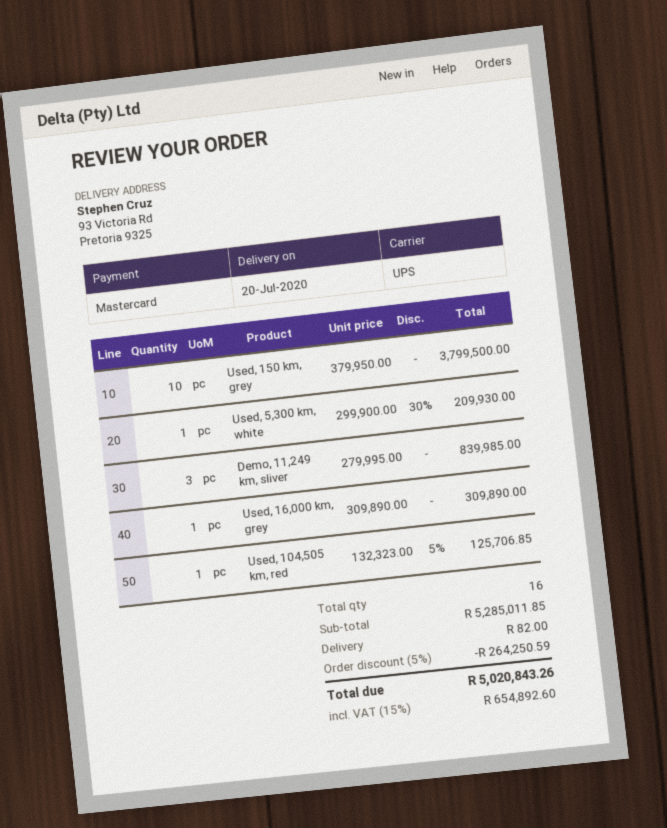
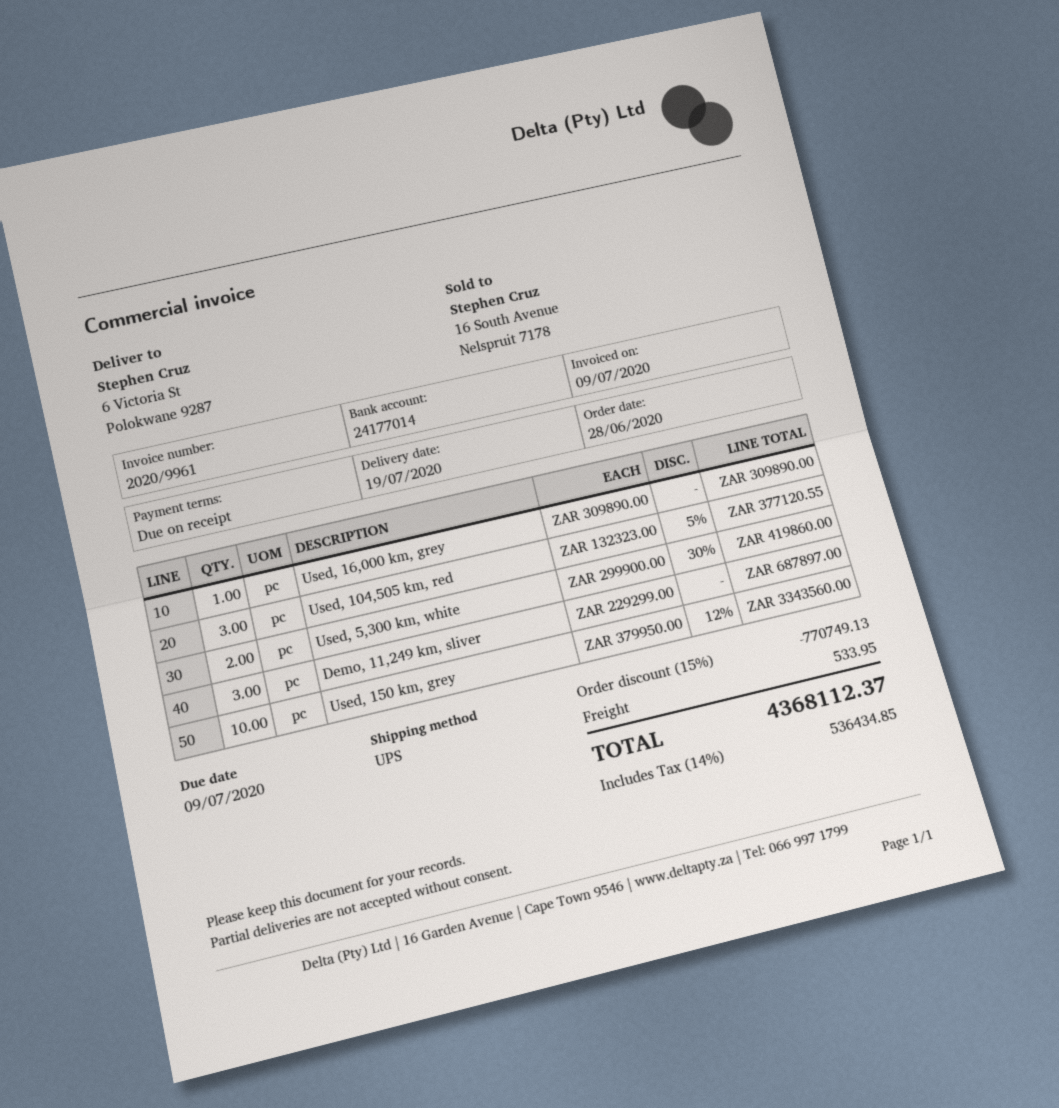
delivery date: 2020-07-20 -> 2020-07-19
ship to: 93 Victoria Rd, Pretoria 9325 -> 6 Victoria St, Polokwane 9287
Used, 150 km, grey: 10 x 379950.00 = 3799500.00 -> 10 x 379950.00 - 12% = 3343560.00
Used, 5,300 km, white: 1 x 299900.00 - 30% = 209930.00 -> 2 x 299900.00 - 30% = 419860.00
Demo, 11,249 km, sliver: 3 x 279995.00 = 839985.00 -> 3 x 229299.00 = 687897.00
Used, 104,505 km, red: 1 x 132323.00 - 5% = 125706.85 -> 3 x 132323.00 - 5% = 377120.55
discount: 5% = 264250.59 -> 15% = 770749.13
shipping: 82.00 -> 533.95
tax: 15% = 654892.60 -> 14% = 536434.85
total: 5020843.26 -> 4368112.37

